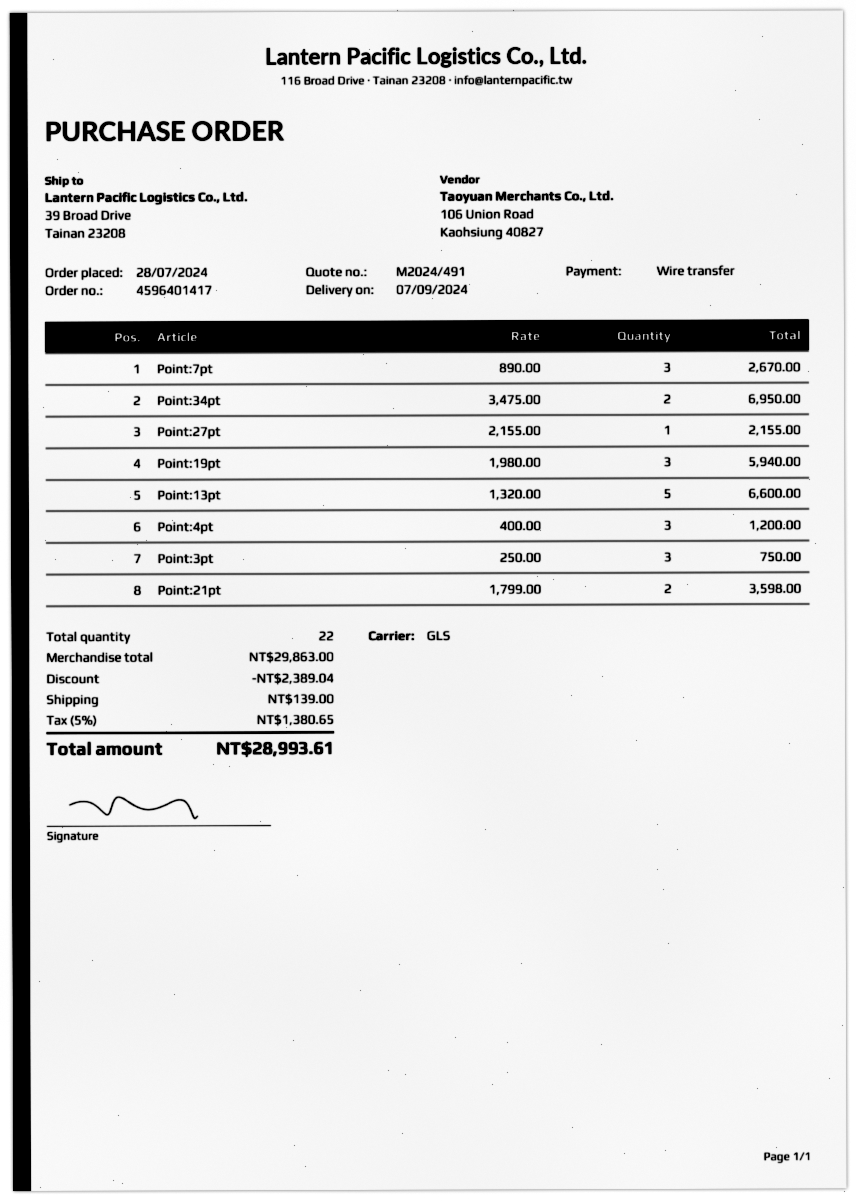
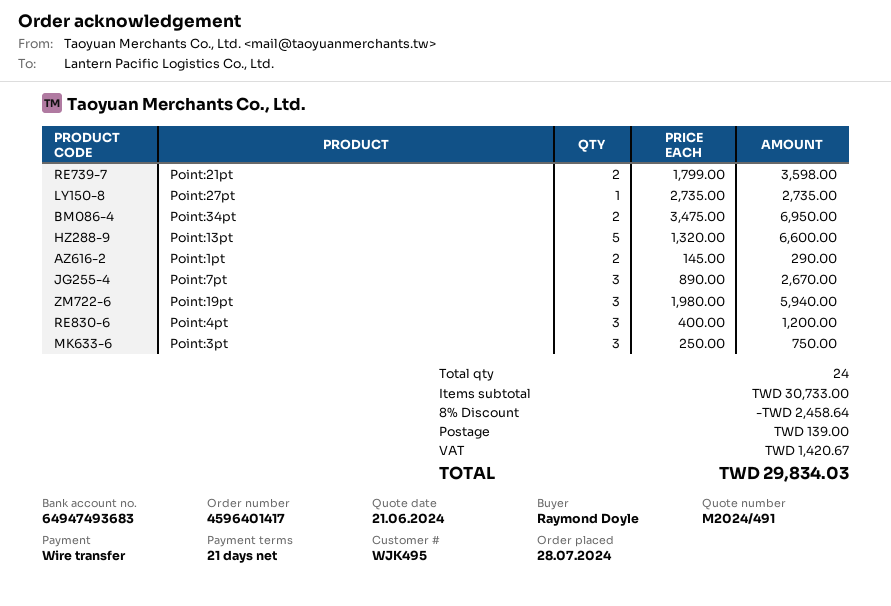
Point:27pt: 1 x 2155.00 = 2155.00 -> 1 x 2735.00 = 2735.00
Point:1pt: none -> 2 x 145.00 = 290.00
total quantity: 22 -> 24
subtotal: 29863.00 -> 30733.00
discount: 2389.04 -> 2458.64
tax: 1380.65 -> 1420.67
total: 28993.61 -> 29834.03

